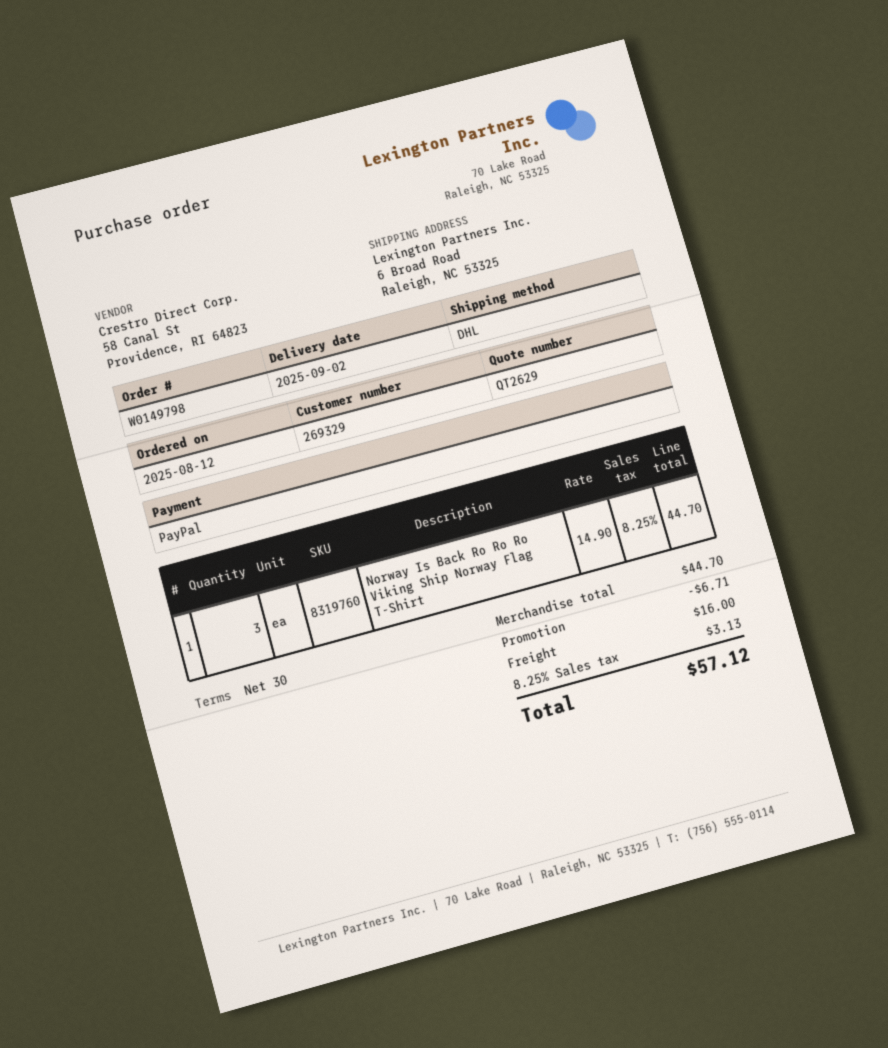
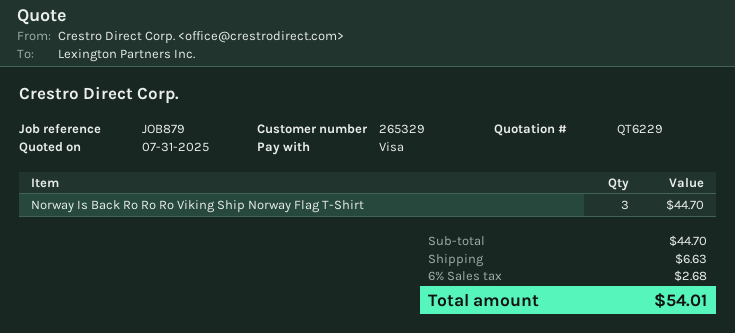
quote number: QT2629 -> QT6229
customer number: 269329 -> 265329
payment method: PayPal -> Visa
discount: 6.71 -> none
shipping: 16.00 -> 6.63
tax: 8.25% = 3.13 -> 6% = 2.68
total: 57.12 -> 54.01

